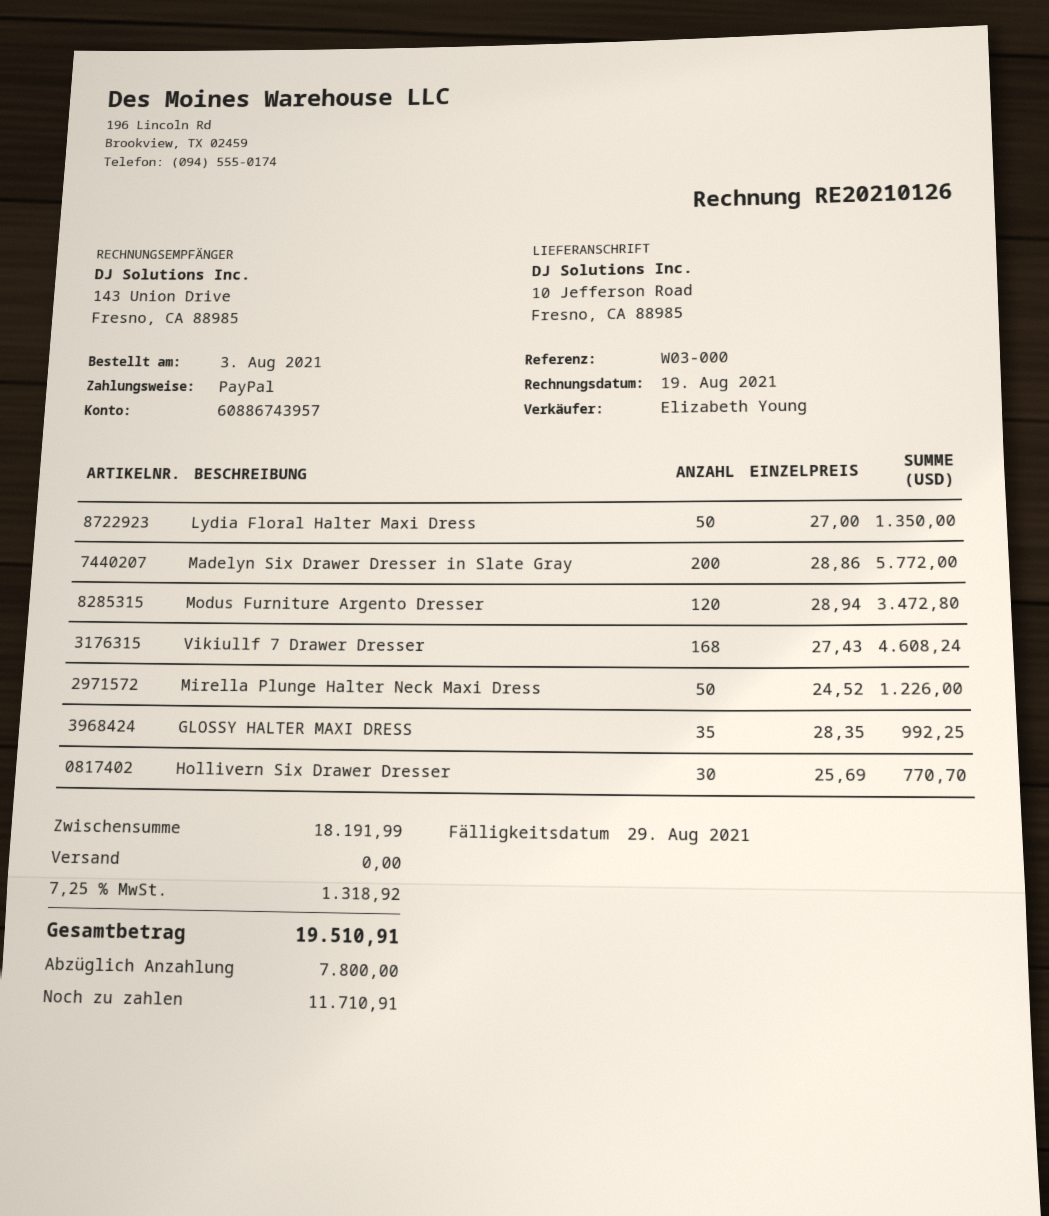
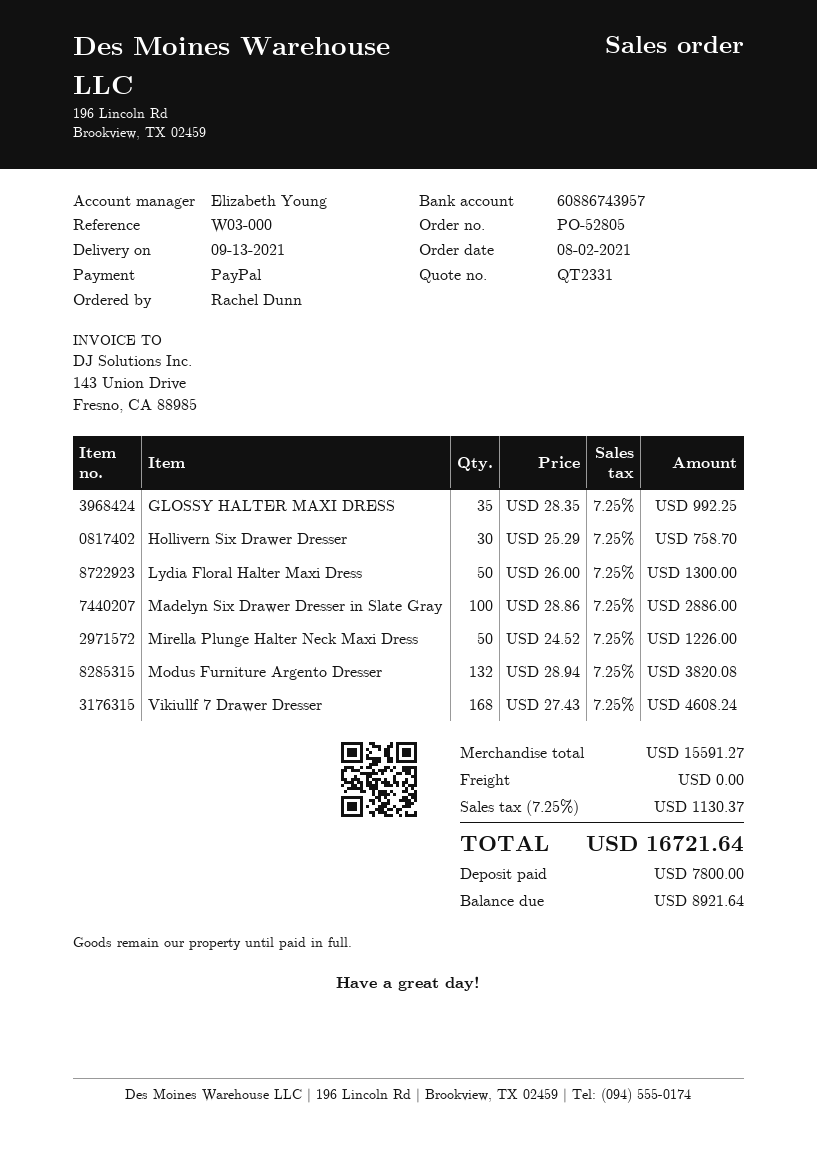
order date: 2021-08-03 -> 2021-08-02
Lydia Floral Halter Maxi Dress: 50 x 27.00 = 1350.00 -> 50 x 26.00 = 1300.00
Madelyn Six Drawer Dresser in Slate Gray: 200 x 28.86 = 5772.00 -> 100 x 28.86 = 2886.00
Modus Furniture Argento Dresser: 120 x 28.94 = 3472.80 -> 132 x 28.94 = 3820.08
Hollivern Six Drawer Dresser: 30 x 25.69 = 770.70 -> 30 x 25.29 = 758.70
subtotal: 18191.99 -> 15591.27
tax: 7.25% = 1318.92 -> 7.25% = 1130.37
total: 19510.91 -> 16721.64
balance: 11710.91 -> 8921.64

